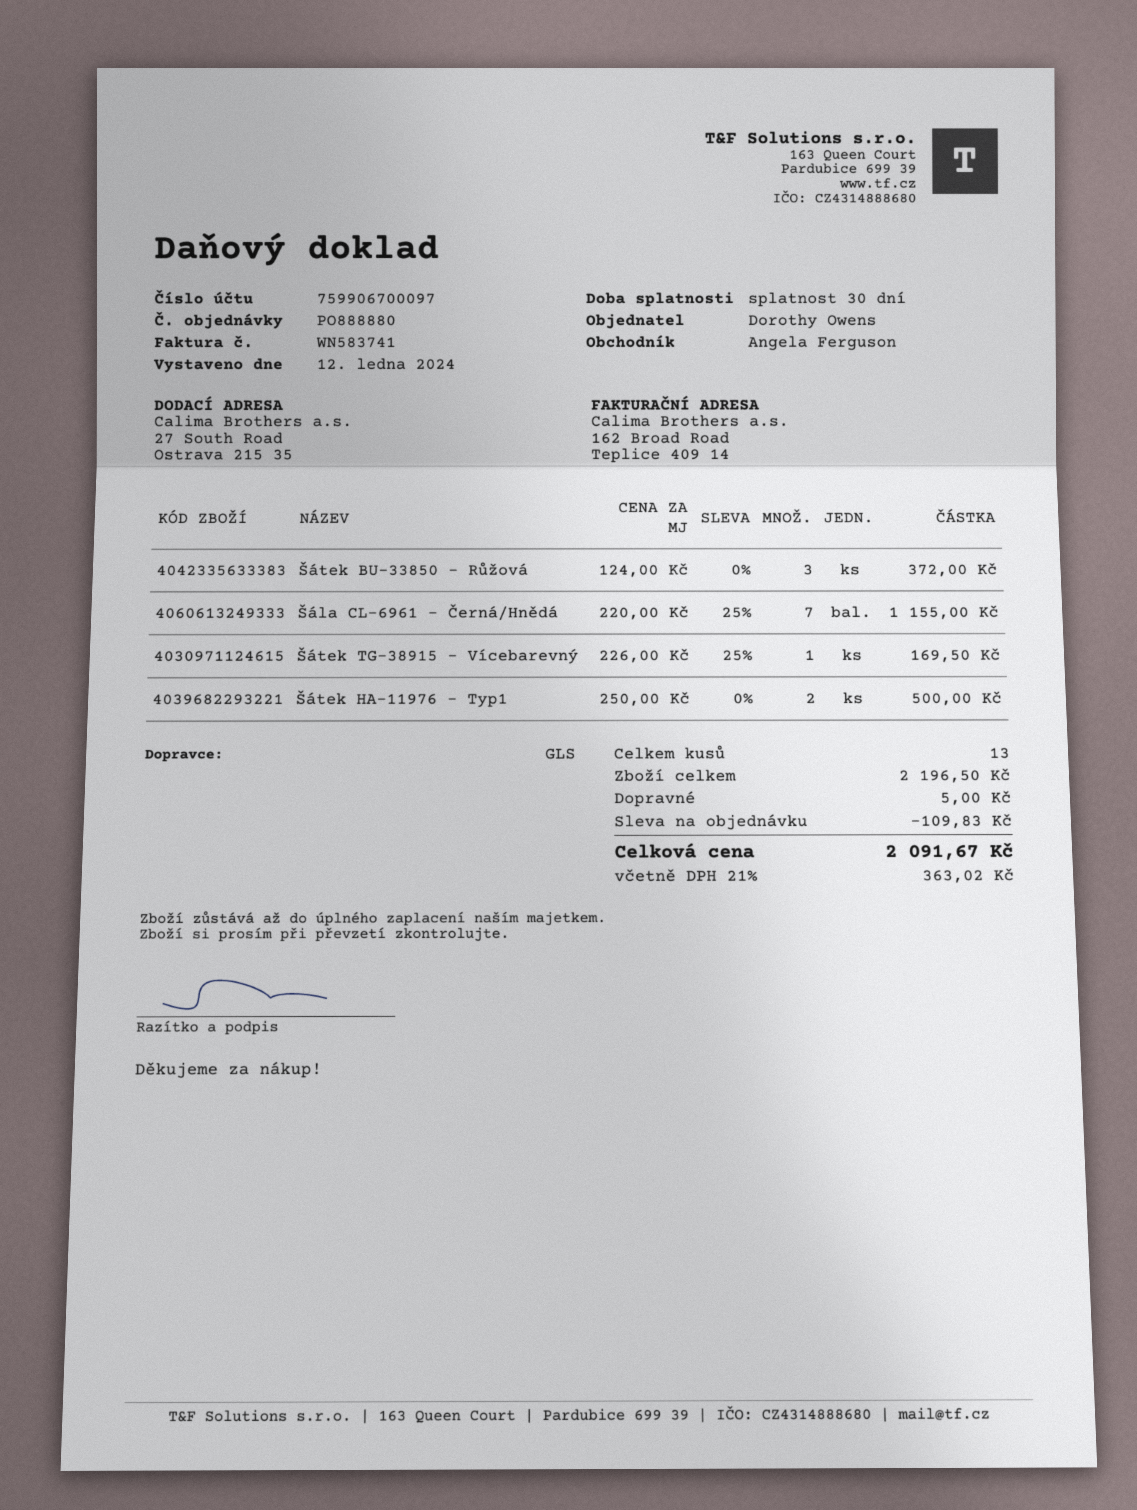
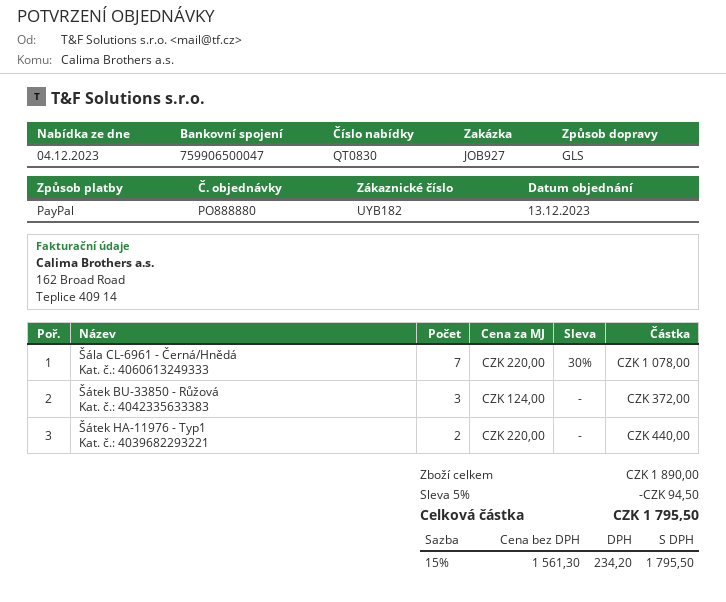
bank account: 759906700097 -> 759906500047
Šála CL-6961 - Černá/Hnědá: 7 x 220.00 - 25% = 1155.00 -> 7 x 220.00 - 30% = 1078.00
Šátek TG-38915 - Vícebarevný: 1 x 226.00 - 25% = 169.50 -> none
Šátek HA-11976 - Typ1: 2 x 250.00 = 500.00 -> 2 x 220.00 = 440.00
subtotal: 2196.50 -> 1890.00
discount: 109.83 -> 94.50
shipping: 5.00 -> none
tax: 21% = 363.02 -> 15% = 234.20
total: 2091.67 -> 1795.50

